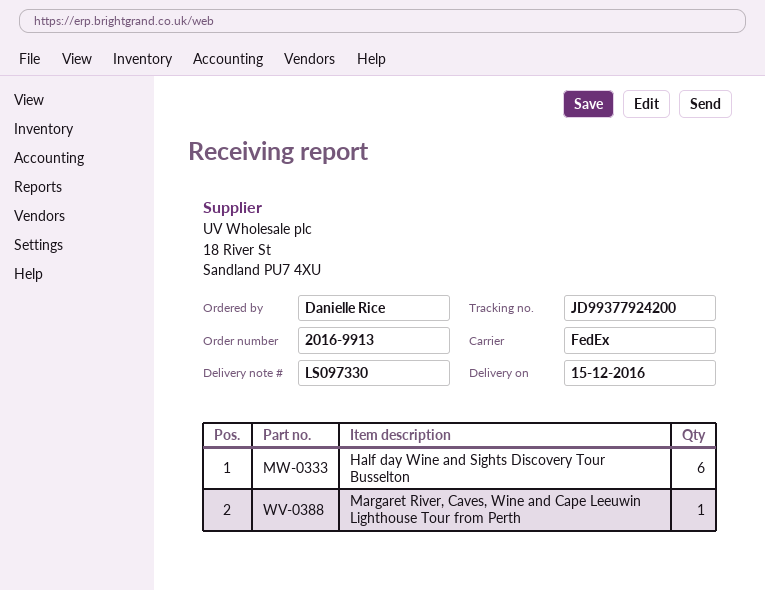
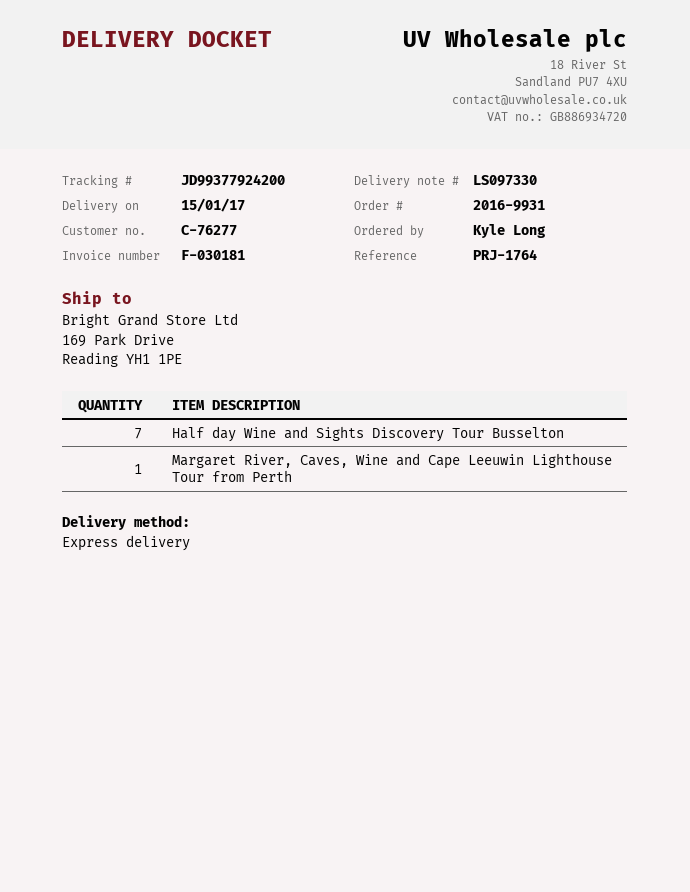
order number: 2016-9913 -> 2016-9931
delivery date: 2016-12-15 -> 2017-01-15
ordered by: Danielle Rice -> Kyle Long
shipping method: FedEx -> express
Half day Wine and Sights Discovery Tour Busselton: 6 -> 7

